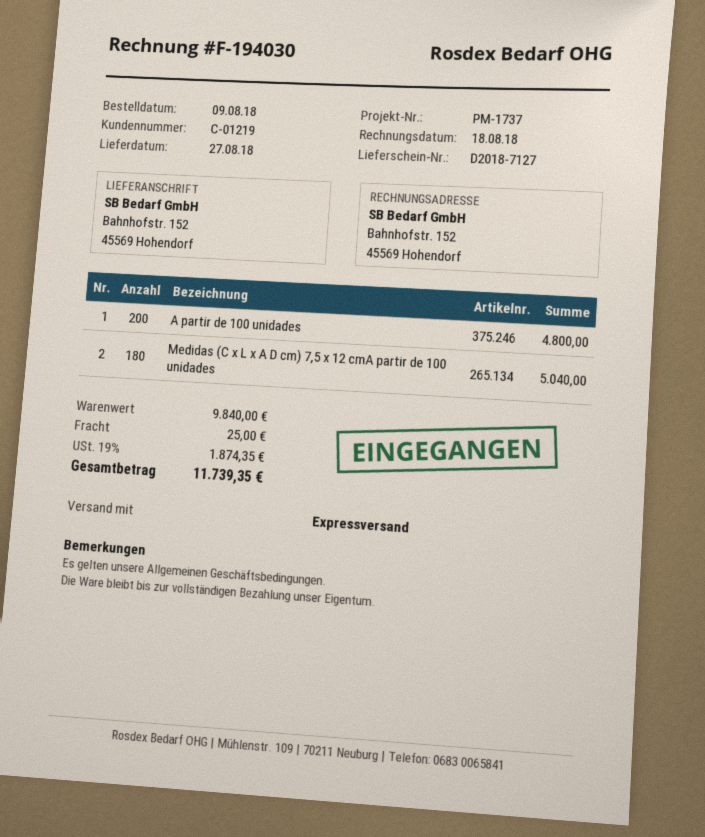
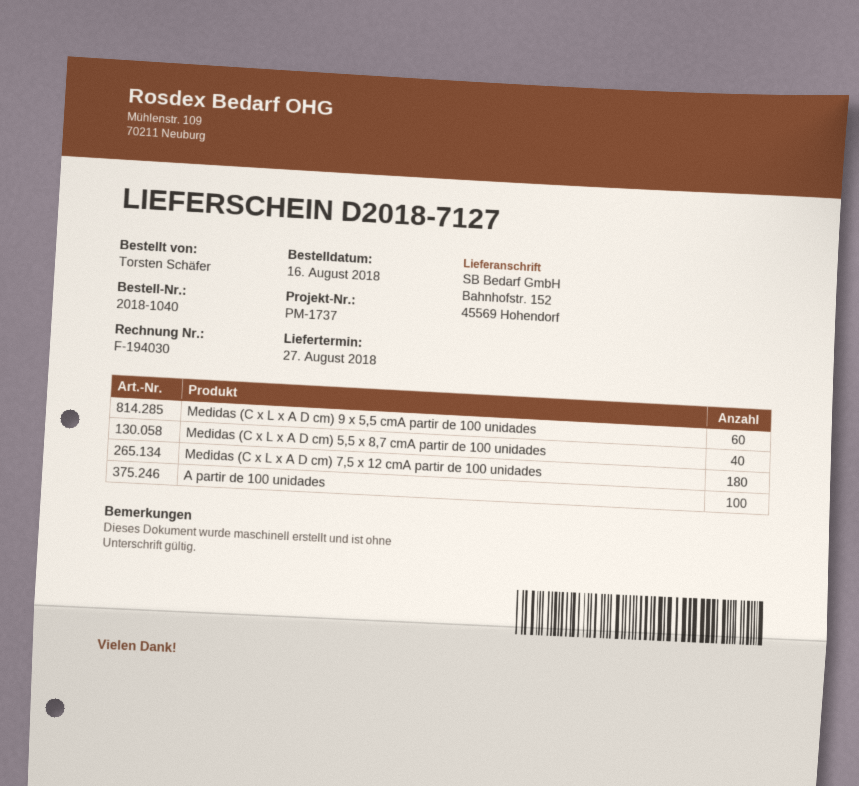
order date: 2018-08-09 -> 2018-08-16
A partir de 100 unidades: 200 -> 100
Medidas (C x L x A D cm) 9 x 5,5 cmA partir de 100 unidades: none -> 60
Medidas (C x L x A D cm) 5,5 x 8,7 cmA partir de 100 unidades: none -> 40

